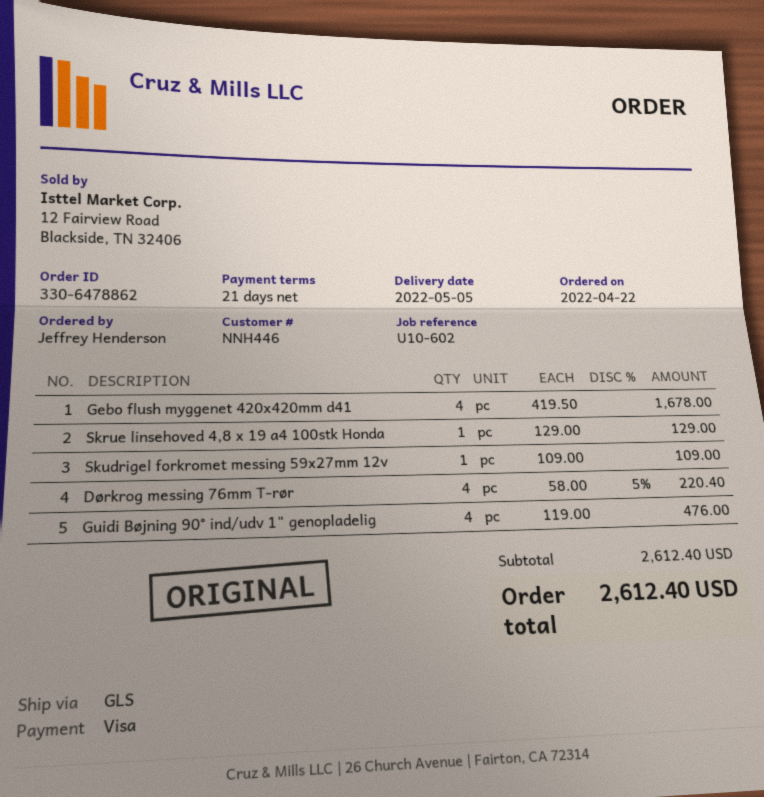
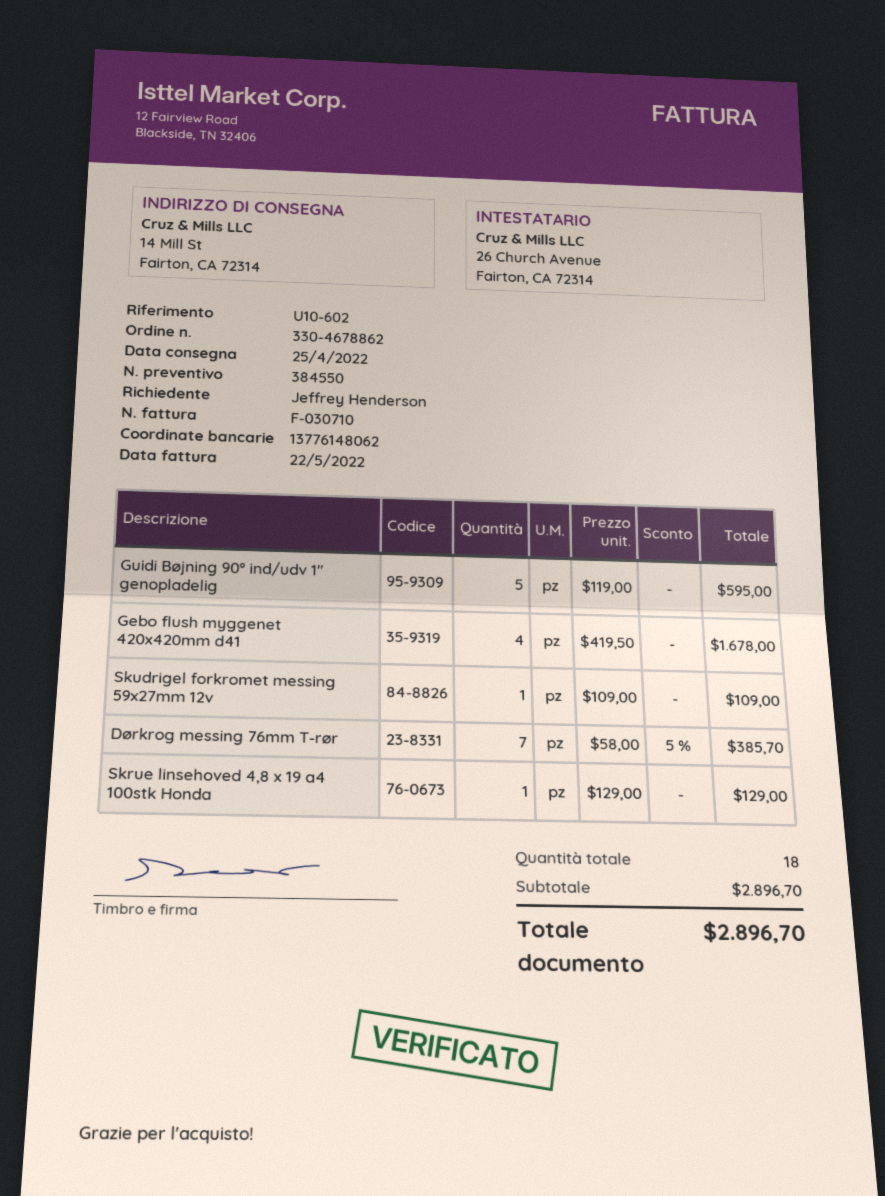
order number: 330-6478862 -> 330-4678862
delivery date: 2022-05-05 -> 2022-04-25
Dørkrog messing 76mm T-rør: 4 x 58.00 - 5% = 220.40 -> 7 x 58.00 - 5% = 385.70
Guidi Bøjning 90° ind/udv 1" genopladelig: 4 x 119.00 = 476.00 -> 5 x 119.00 = 595.00
subtotal: 2612.40 -> 2896.70
total: 2612.40 -> 2896.70

